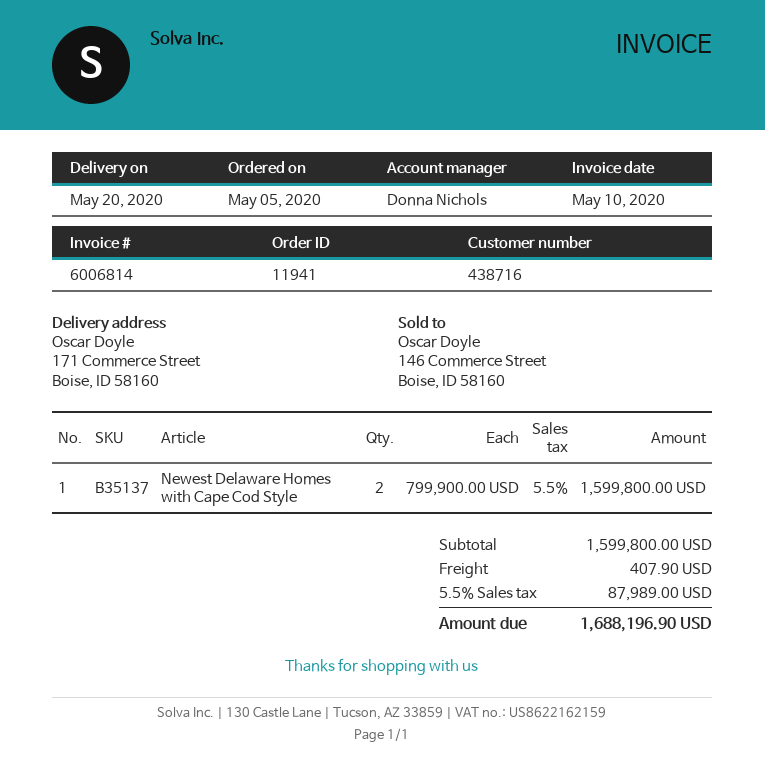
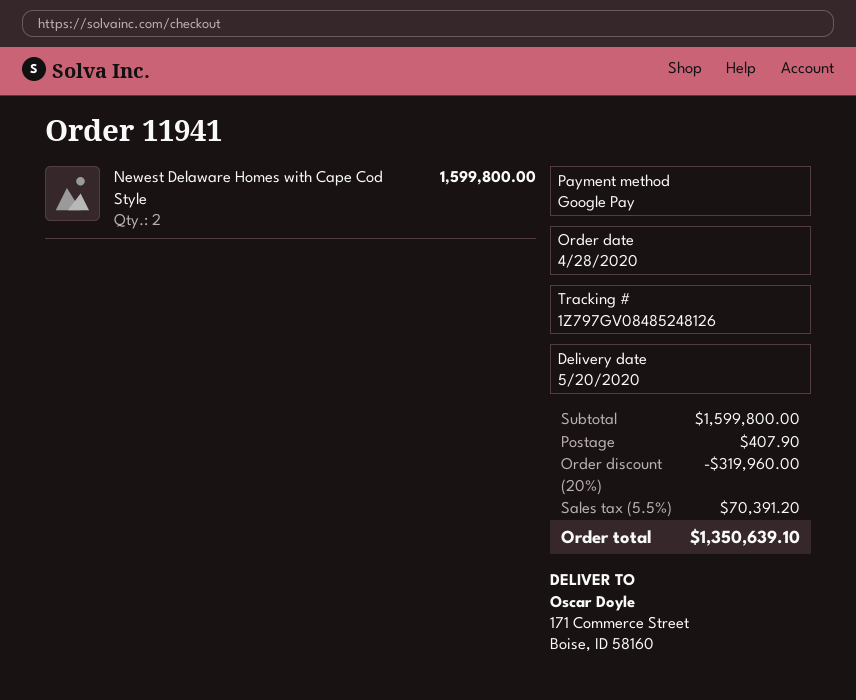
order date: 2020-05-05 -> 2020-04-28
discount: none -> 20% = 319960.00
tax: 5.5% = 87989.00 -> 5.5% = 70391.20
total: 1688196.90 -> 1350639.10

